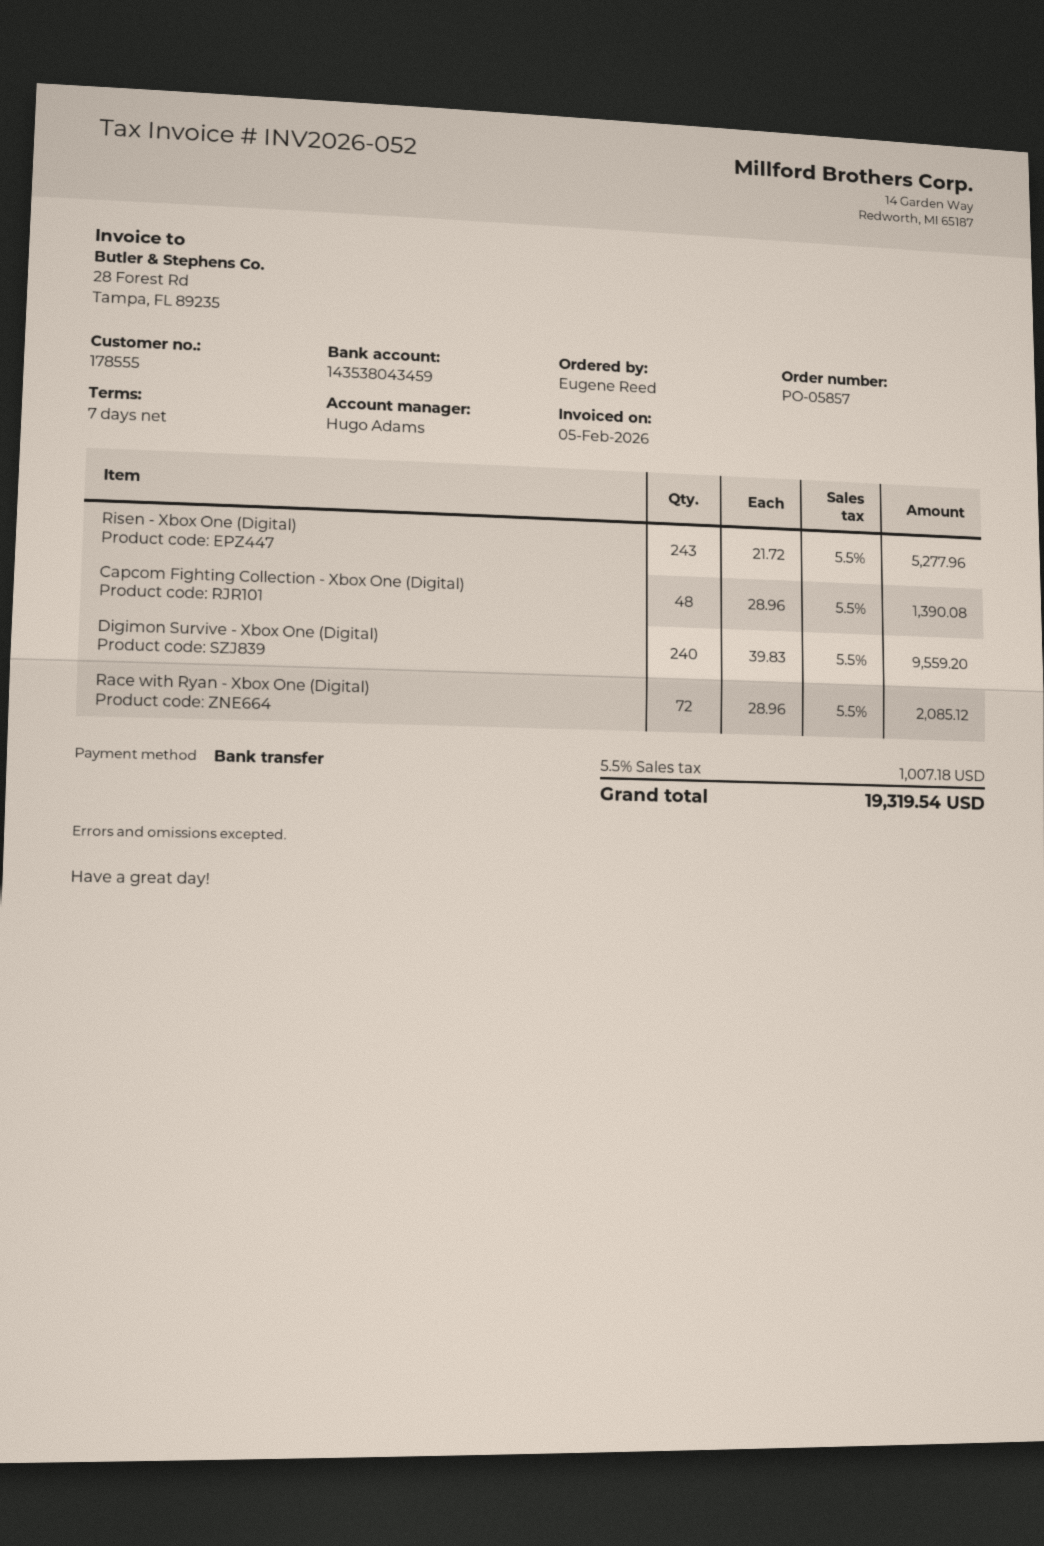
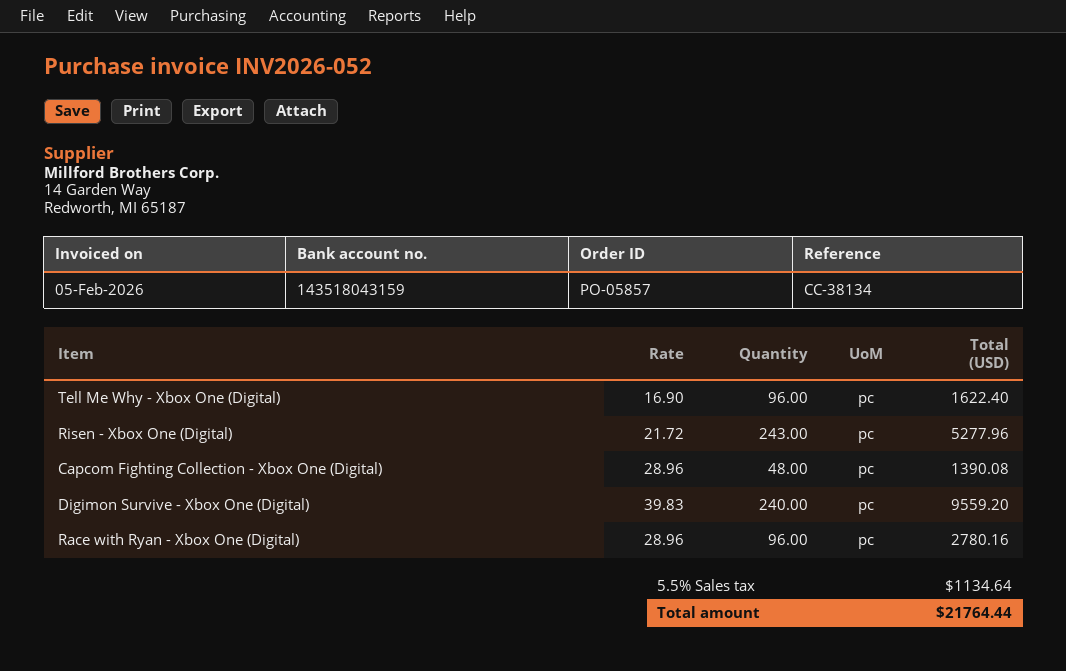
bank account: 143538043459 -> 143518043159
Race with Ryan - Xbox One (Digital): 72 x 28.96 = 2085.12 -> 96 x 28.96 = 2780.16
Tell Me Why - Xbox One (Digital): none -> 96 x 16.90 = 1622.40
tax: 5.5% = 1007.18 -> 5.5% = 1134.64
total: 19319.54 -> 21764.44

